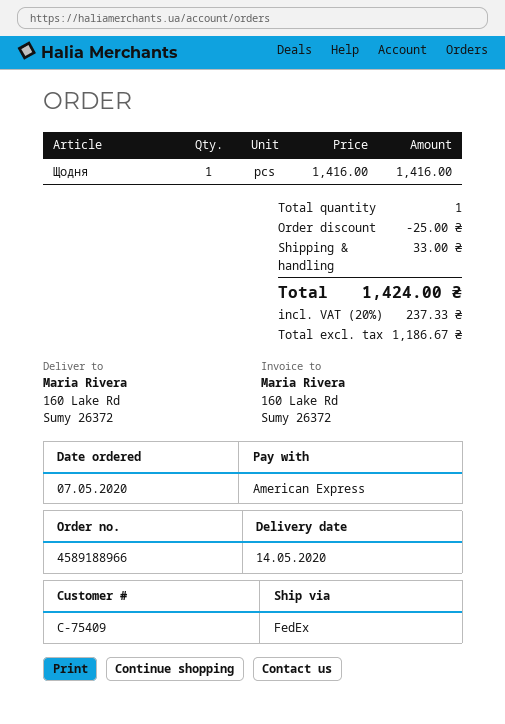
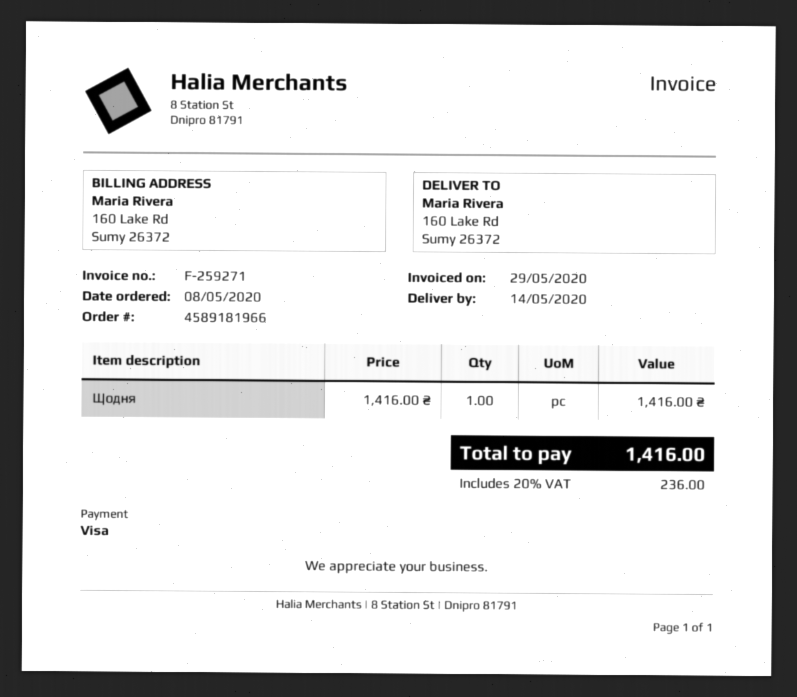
order number: 4589188966 -> 4589181966
order date: 2020-05-07 -> 2020-05-08
payment method: American Express -> Visa
discount: 25.00 -> none
shipping: 33.00 -> none
tax: 20% = 237.33 -> 20% = 236.00
total: 1424.00 -> 1416.00

